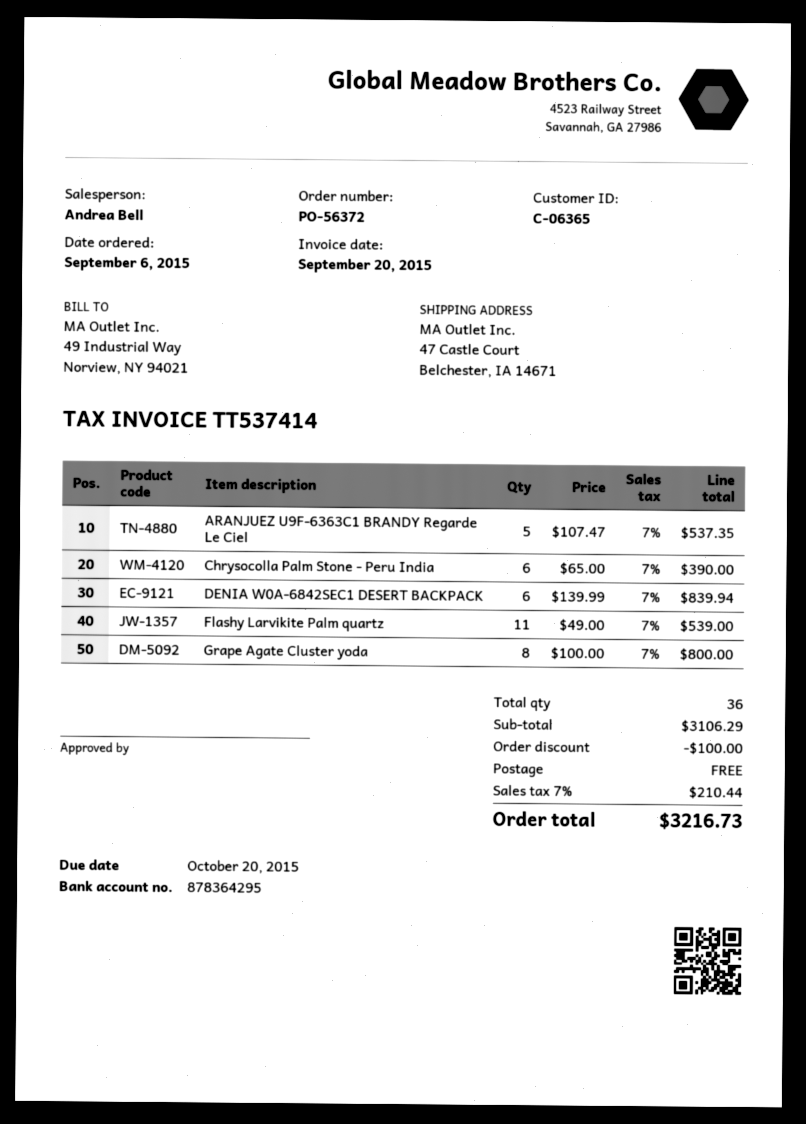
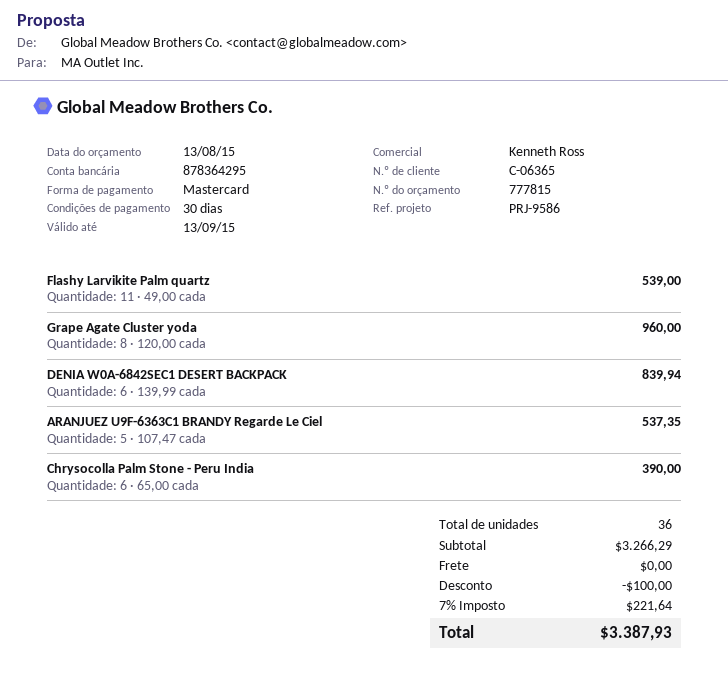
sales rep: Andrea Bell -> Kenneth Ross
Grape Agate Cluster yoda: 8 x 100.00 = 800.00 -> 8 x 120.00 = 960.00
subtotal: 3106.29 -> 3266.29
tax: 7% = 210.44 -> 7% = 221.64
total: 3216.73 -> 3387.93

